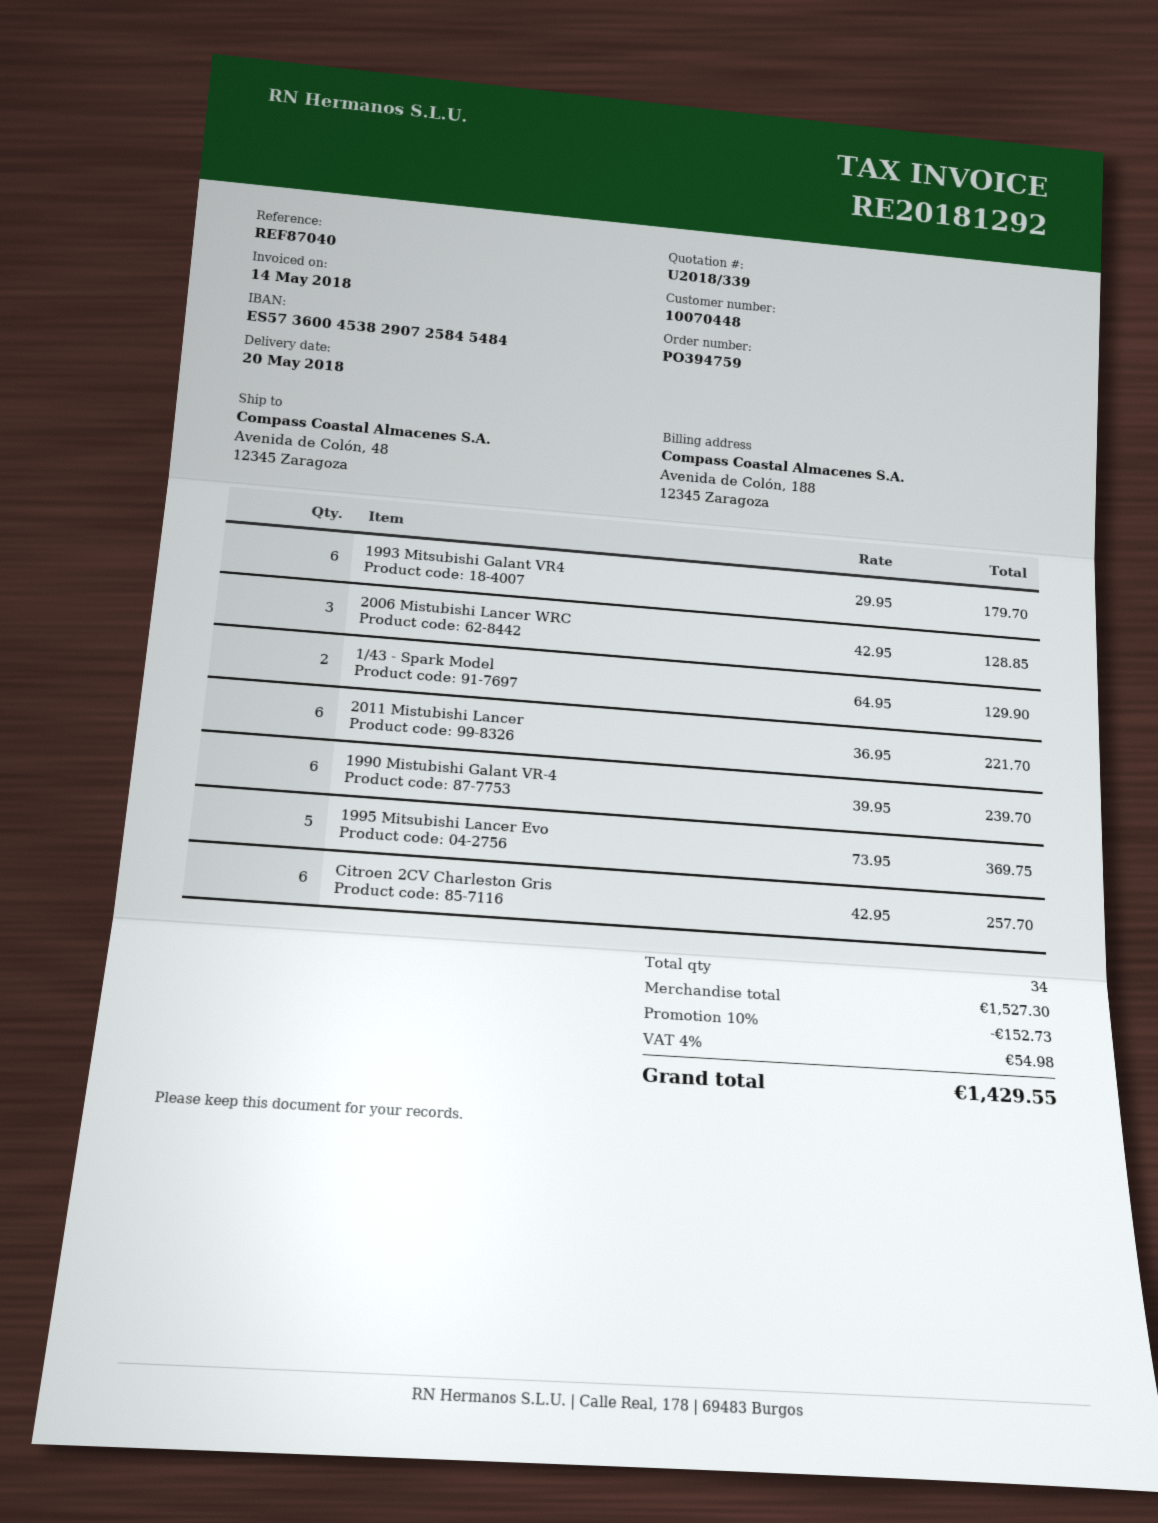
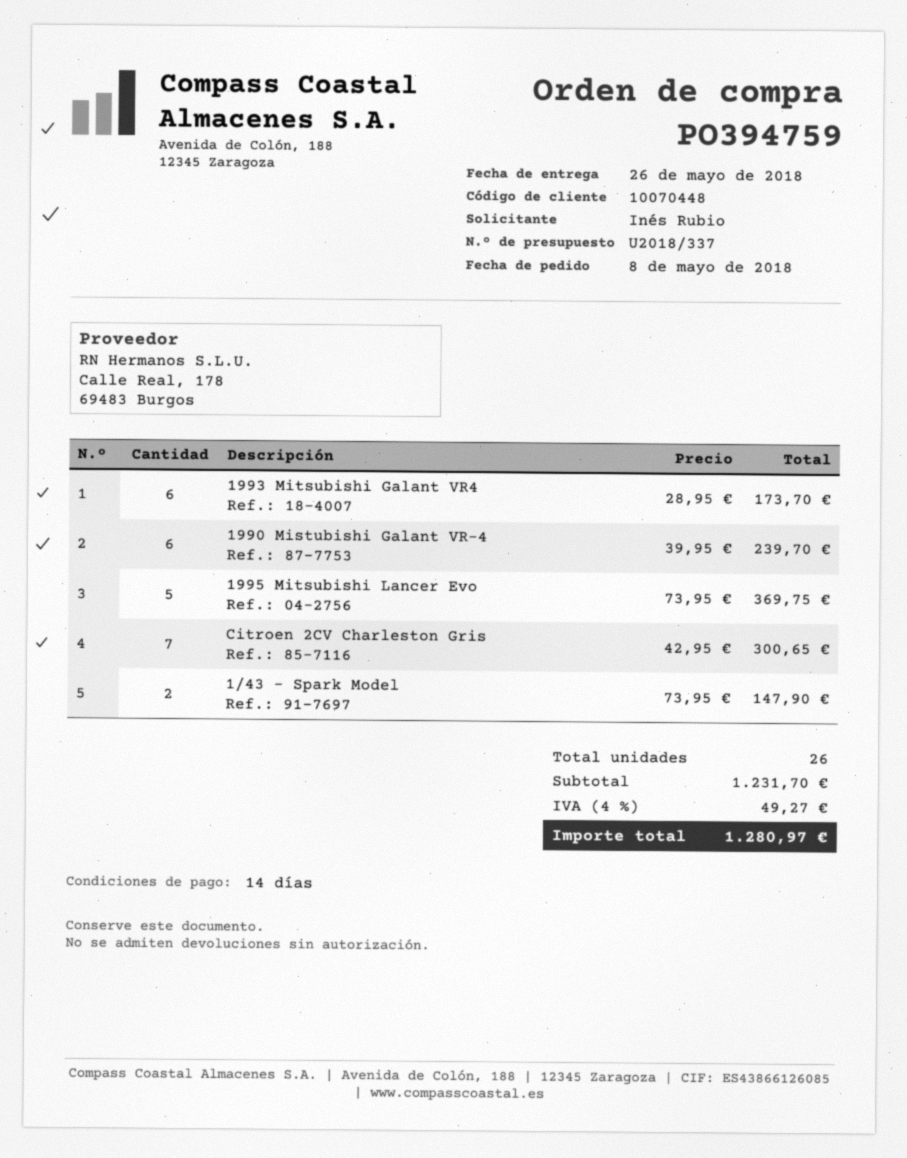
quote number: U2018/339 -> U2018/337
delivery date: 2018-05-20 -> 2018-05-26
1993 Mitsubishi Galant VR4: 6 x 29.95 = 179.70 -> 6 x 28.95 = 173.70
2006 Mistubishi Lancer WRC: 3 x 42.95 = 128.85 -> none
1/43 - Spark Model: 2 x 64.95 = 129.90 -> 2 x 73.95 = 147.90
2011 Mistubishi Lancer: 6 x 36.95 = 221.70 -> none
Citroen 2CV Charleston Gris: 6 x 42.95 = 257.70 -> 7 x 42.95 = 300.65
total quantity: 34 -> 26
subtotal: 1527.30 -> 1231.70
discount: 10% = 152.73 -> none
tax: 4% = 54.98 -> 4% = 49.27
total: 1429.55 -> 1280.97

